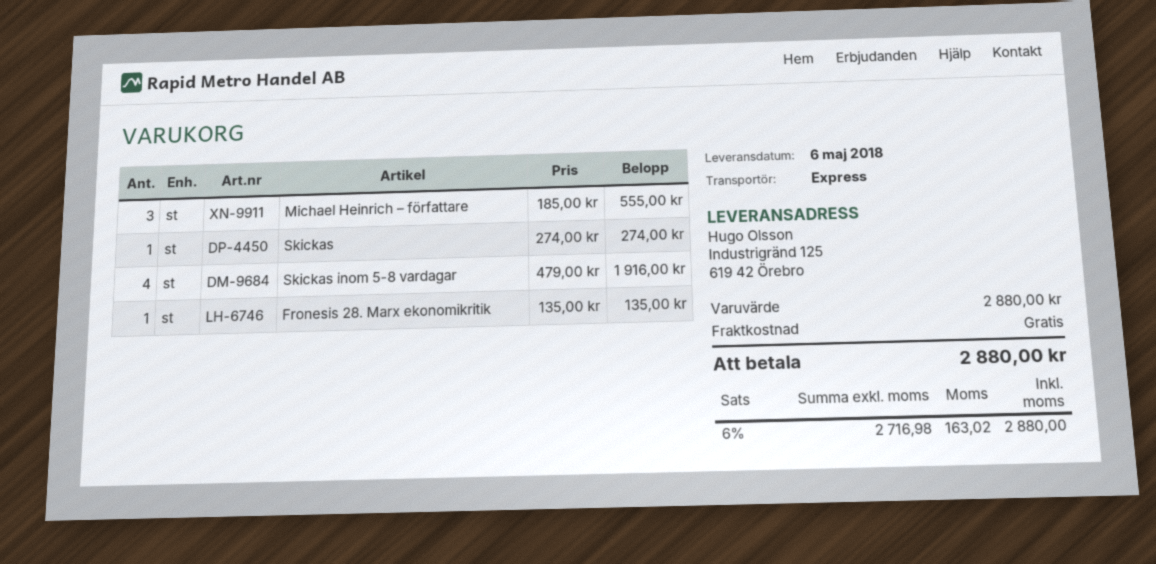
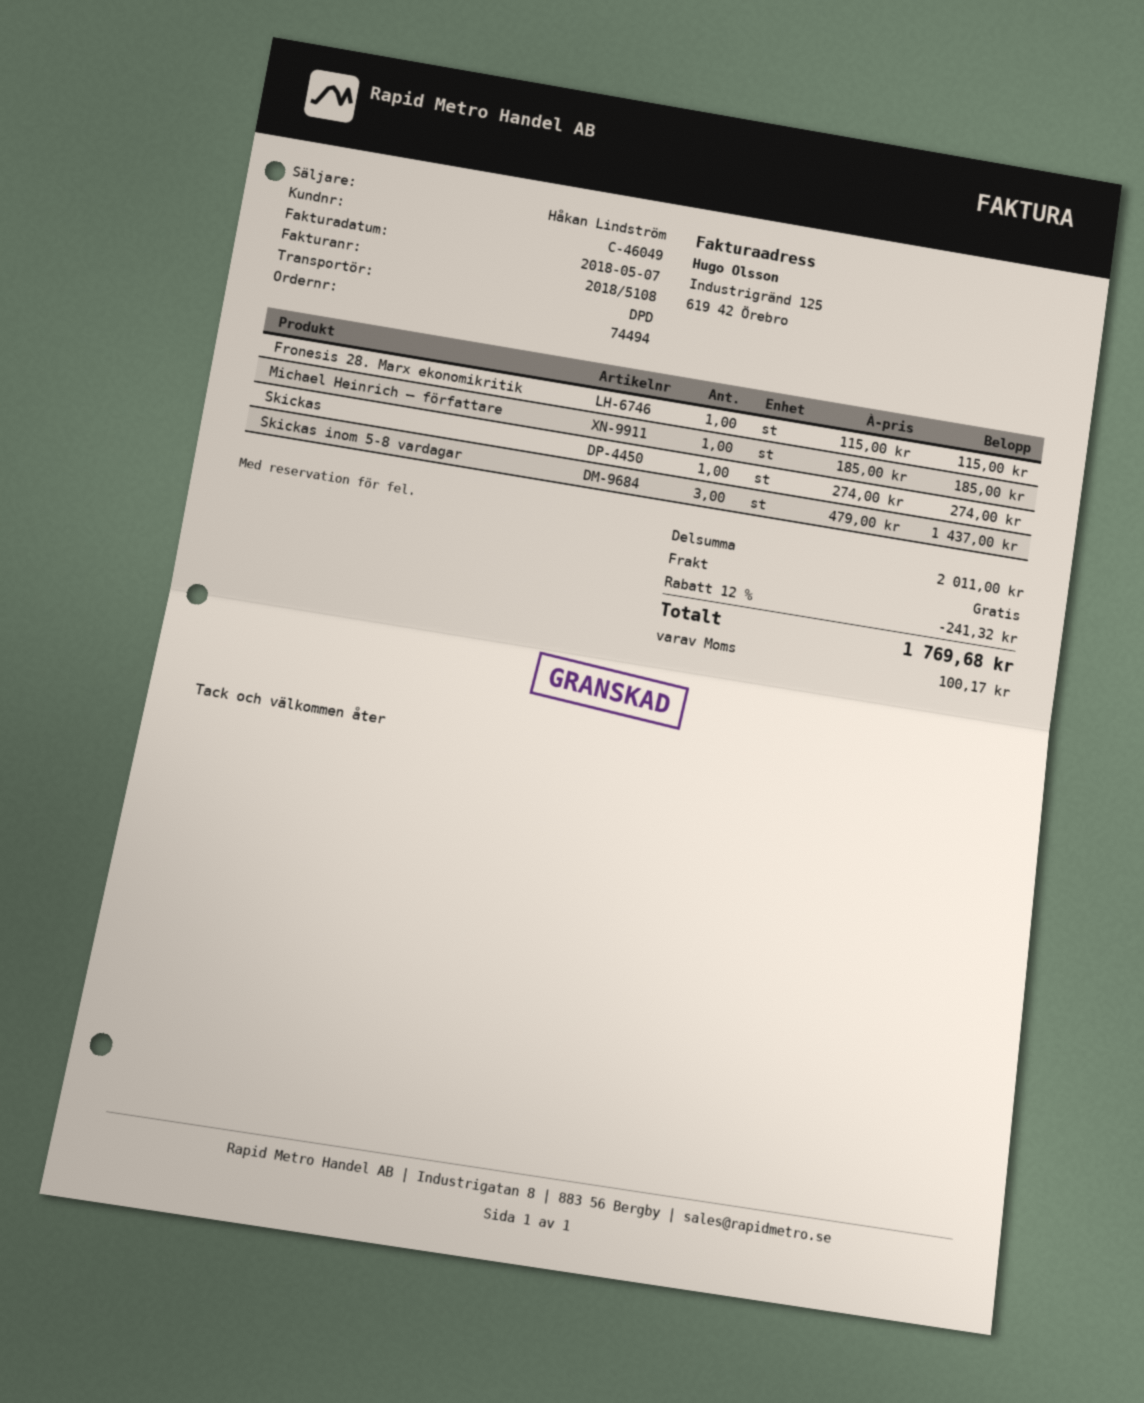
shipping method: express -> DPD
Michael Heinrich – författare: 3 x 185.00 = 555.00 -> 1 x 185.00 = 185.00
Skickas inom 5-8 vardagar: 4 x 479.00 = 1916.00 -> 3 x 479.00 = 1437.00
Fronesis 28. Marx ekonomikritik: 1 x 135.00 = 135.00 -> 1 x 115.00 = 115.00
subtotal: 2880.00 -> 2011.00
discount: none -> 12% = 241.32
tax: 163.02 -> 100.17
total: 2880.00 -> 1769.68

